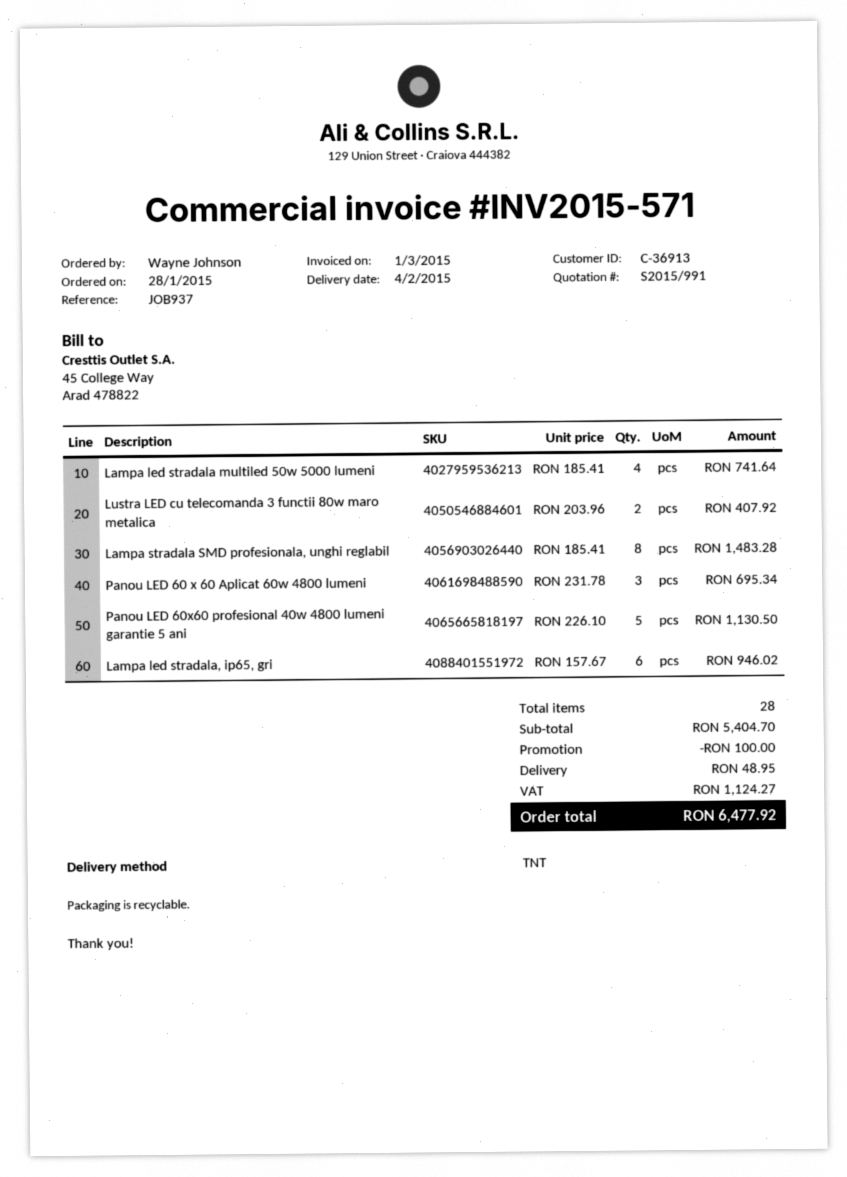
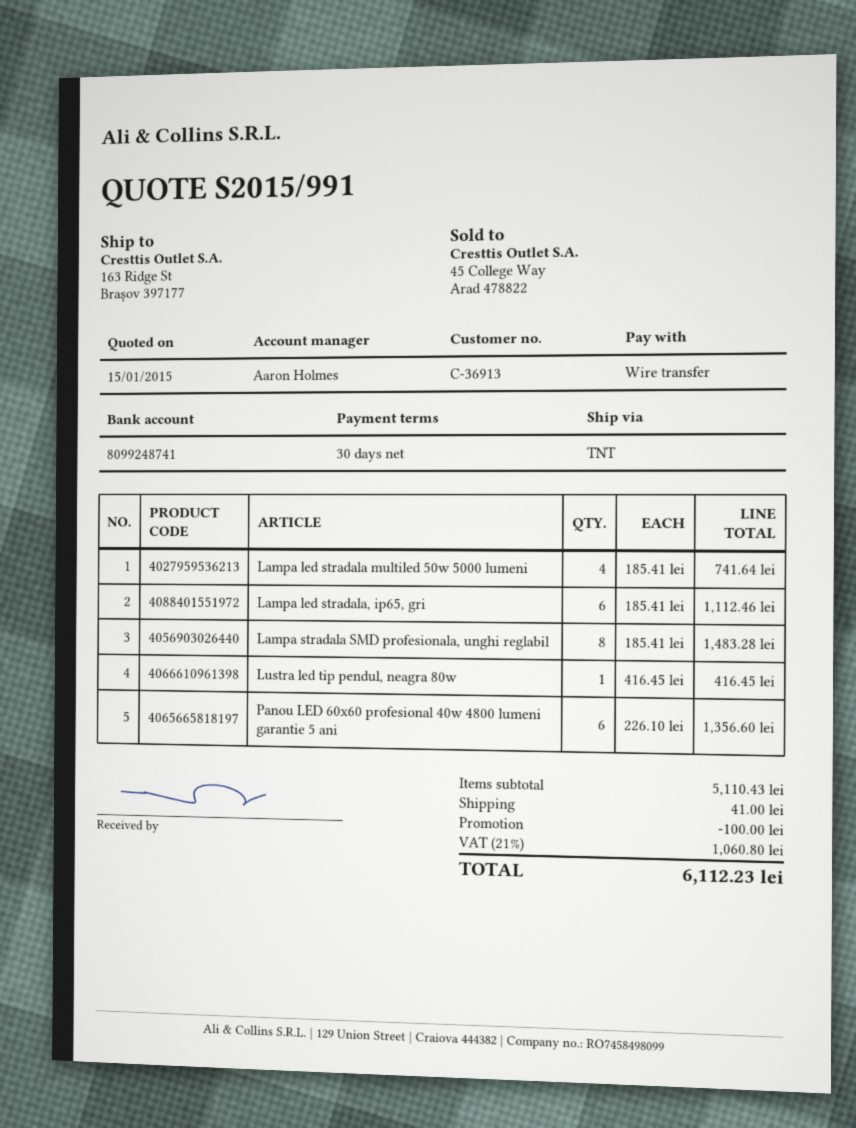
Lustra LED cu telecomanda 3 functii 80w maro metalica: 2 x 203.96 = 407.92 -> none
Panou LED 60 x 60 Aplicat 60w 4800 lumeni: 3 x 231.78 = 695.34 -> none
Panou LED 60x60 profesional 40w 4800 lumeni garantie 5 ani: 5 x 226.10 = 1130.50 -> 6 x 226.10 = 1356.60
Lampa led stradala, ip65, gri: 6 x 157.67 = 946.02 -> 6 x 185.41 = 1112.46
Lustra led tip pendul, neagra 80w: none -> 1 x 416.45 = 416.45
subtotal: 5404.70 -> 5110.43
shipping: 48.95 -> 41.00
tax: 1124.27 -> 1060.80
total: 6477.92 -> 6112.23

